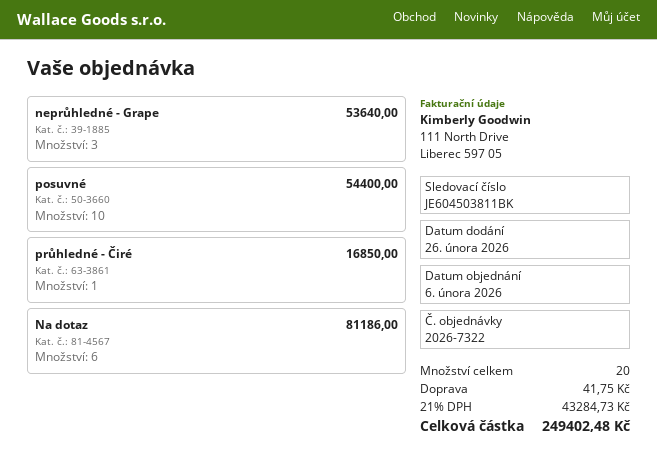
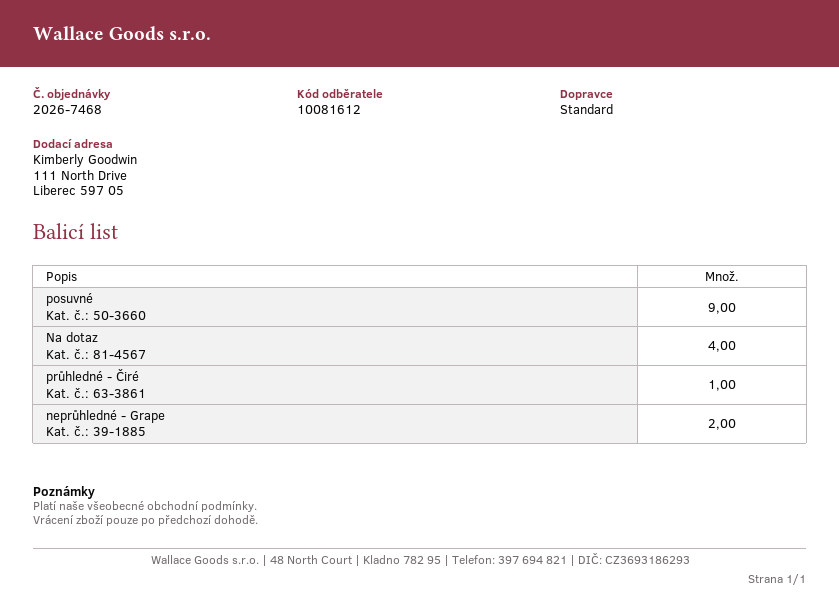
order number: 2026-7322 -> 2026-7468
neprůhledné - Grape: 3 -> 2
posuvné: 10 -> 9
Na dotaz: 6 -> 4

